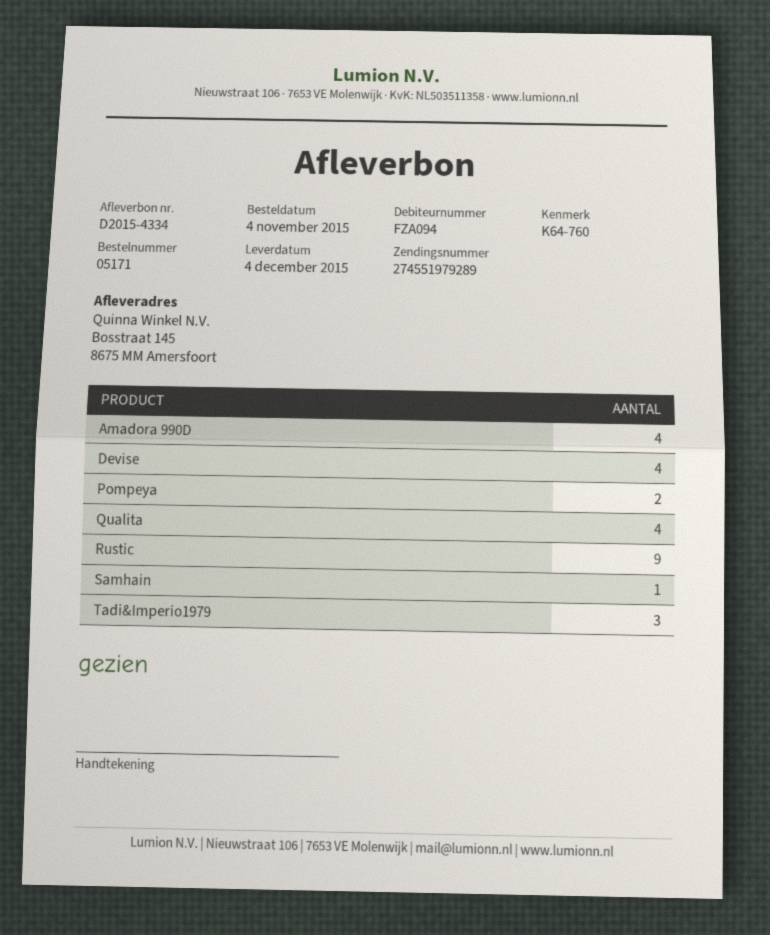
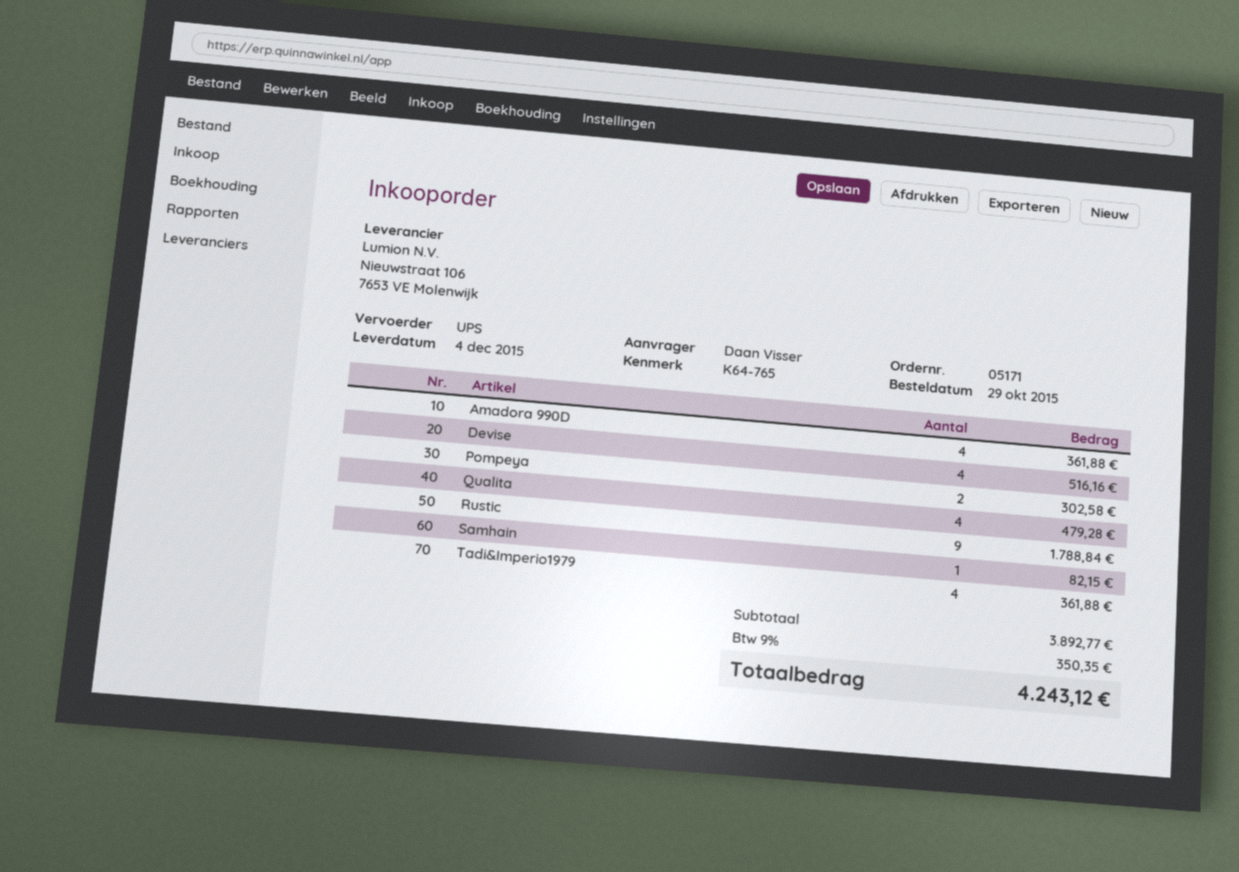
order date: 2015-11-04 -> 2015-10-29
reference: K64-760 -> K64-765
Tadi&Imperio1979: 3 -> 4

